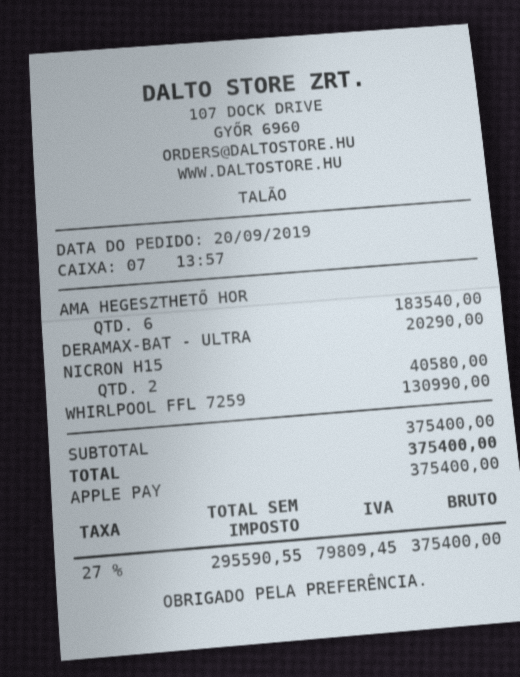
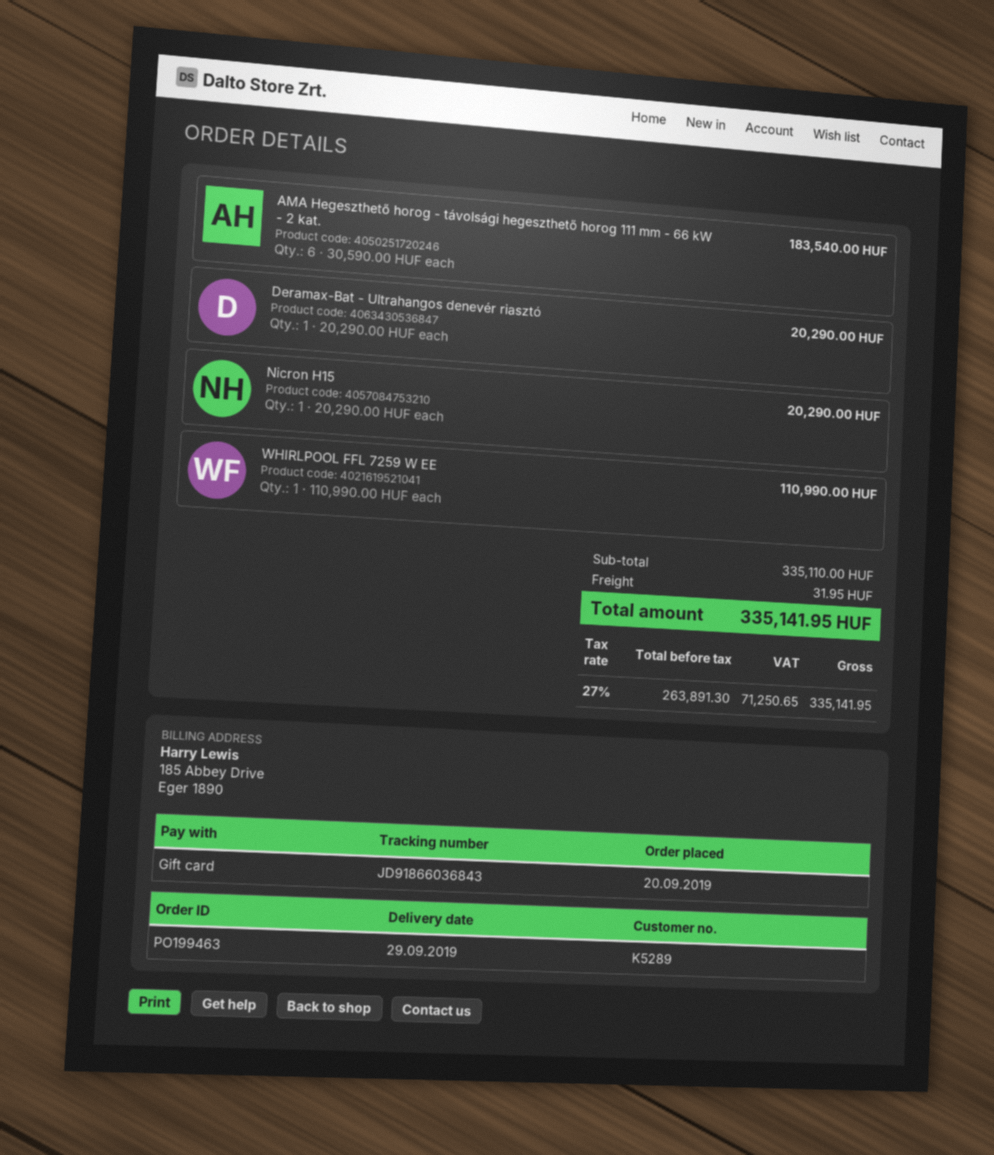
payment method: Apple Pay -> gift card
NICRON H15: 2 for 40580.00 -> 1 for 20290.00
WHIRLPOOL FFL 7259: 1 for 130990.00 -> 1 for 110990.00
subtotal: 375400.00 -> 335110.00
shipping: none -> 31.95
net: 295590.55 -> 263891.30
tax: 27% = 79809.45 -> 27% = 71250.65
total: 375400.00 -> 335141.95

